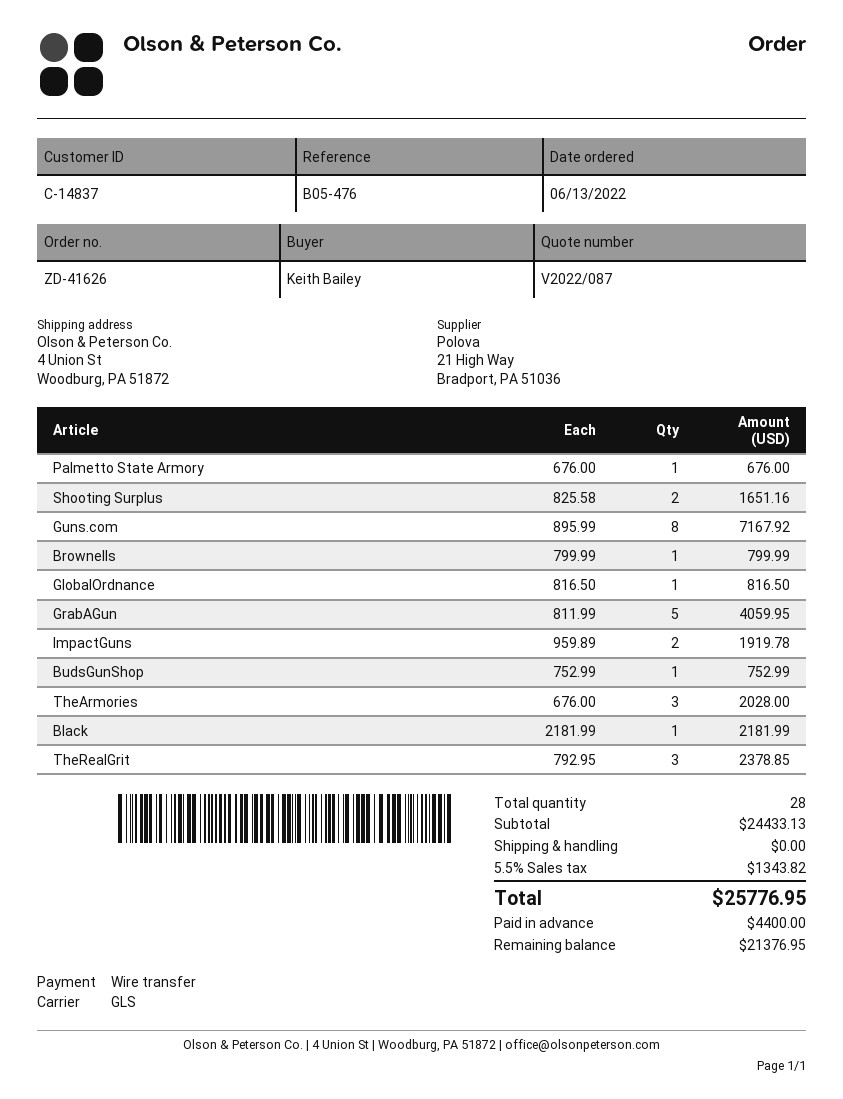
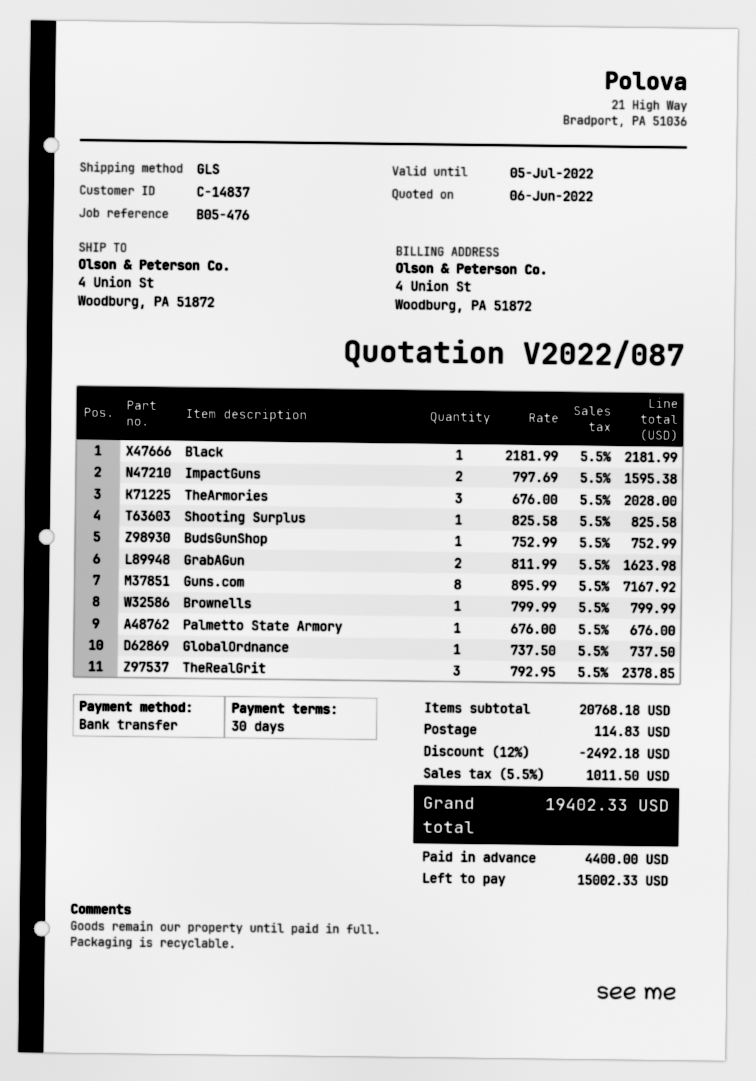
Shooting Surplus: 2 x 825.58 = 1651.16 -> 1 x 825.58 = 825.58
GlobalOrdnance: 1 x 816.50 = 816.50 -> 1 x 737.50 = 737.50
GrabAGun: 5 x 811.99 = 4059.95 -> 2 x 811.99 = 1623.98
ImpactGuns: 2 x 959.89 = 1919.78 -> 2 x 797.69 = 1595.38
subtotal: 24433.13 -> 20768.18
discount: none -> 12% = 2492.18
shipping: 0.00 -> 114.83
tax: 5.5% = 1343.82 -> 5.5% = 1011.50
total: 25776.95 -> 19402.33
balance: 21376.95 -> 15002.33

